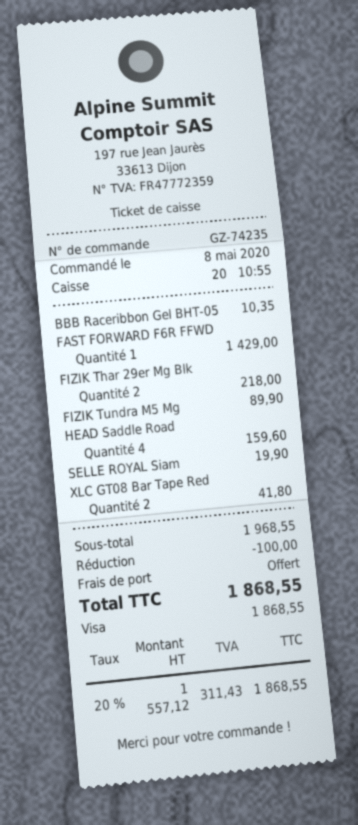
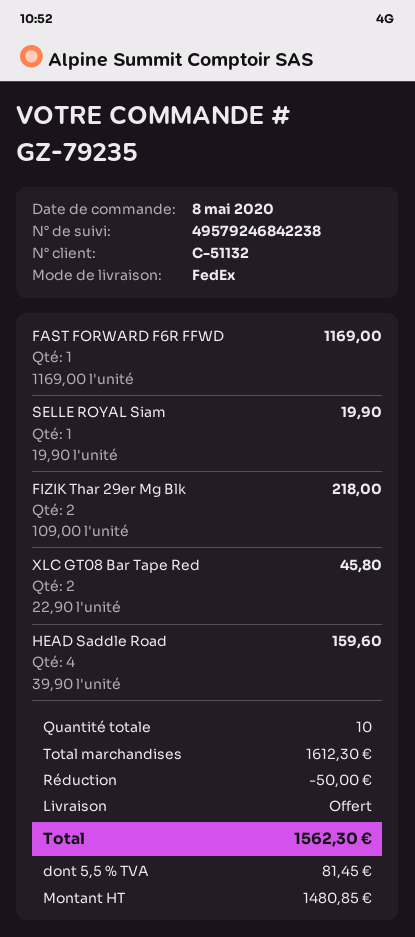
order number: GZ-74235 -> GZ-79235
BBB Raceribbon Gel BHT-05: 1 for 10.35 -> none
FAST FORWARD F6R FFWD: 1 for 1429.00 -> 1 for 1169.00
FIZIK Tundra M5 Mg: 1 for 89.90 -> none
XLC GT08 Bar Tape Red: 2 for 41.80 -> 2 for 45.80
subtotal: 1968.55 -> 1612.30
discount: 100.00 -> 50.00
net: 1557.12 -> 1480.85
tax: 20% = 311.43 -> 5.5% = 81.45
total: 1868.55 -> 1562.30

